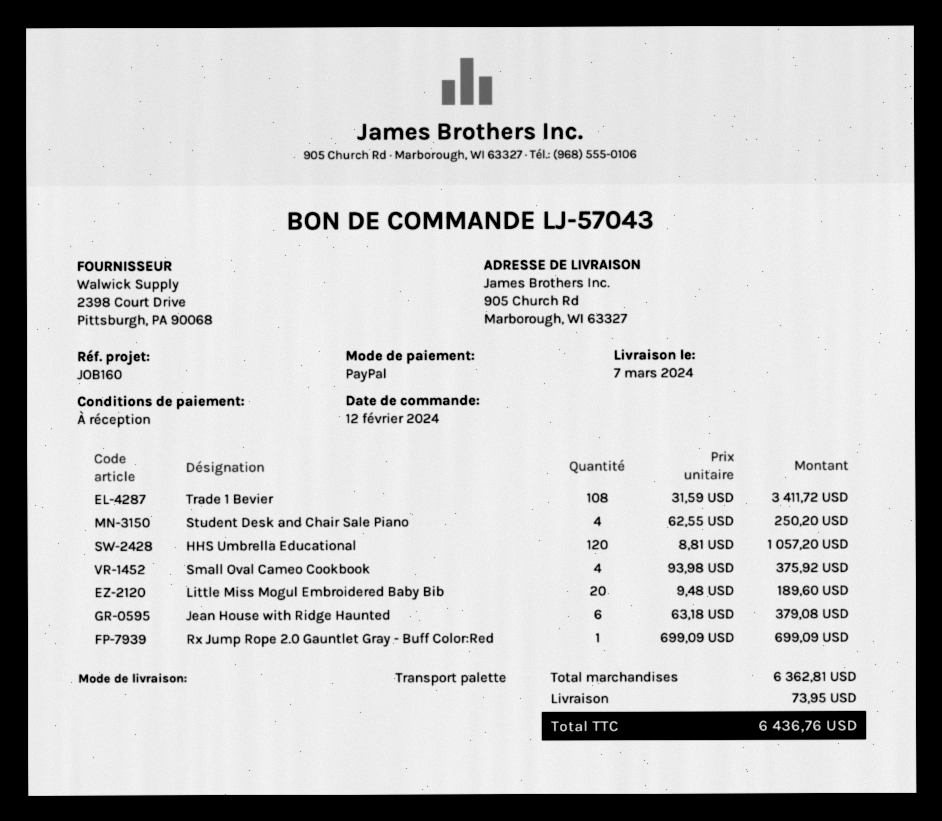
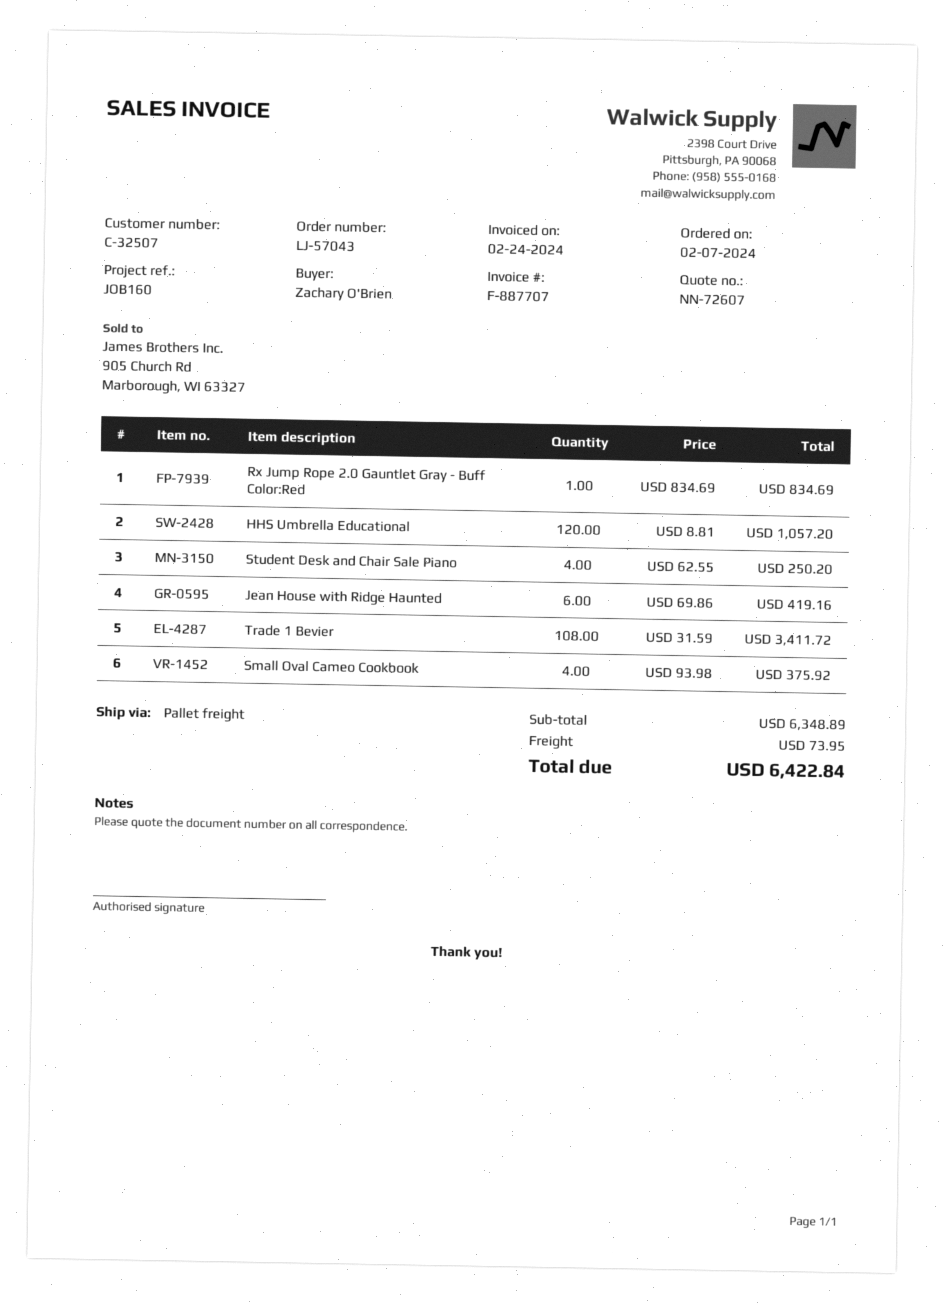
order date: 2024-02-12 -> 2024-02-07
Little Miss Mogul Embroidered Baby Bib: 20 x 9.48 = 189.60 -> none
Jean House with Ridge Haunted: 6 x 63.18 = 379.08 -> 6 x 69.86 = 419.16
Rx Jump Rope 2.0 Gauntlet Gray - Buff Color:Red: 1 x 699.09 = 699.09 -> 1 x 834.69 = 834.69
subtotal: 6362.81 -> 6348.89
total: 6436.76 -> 6422.84

